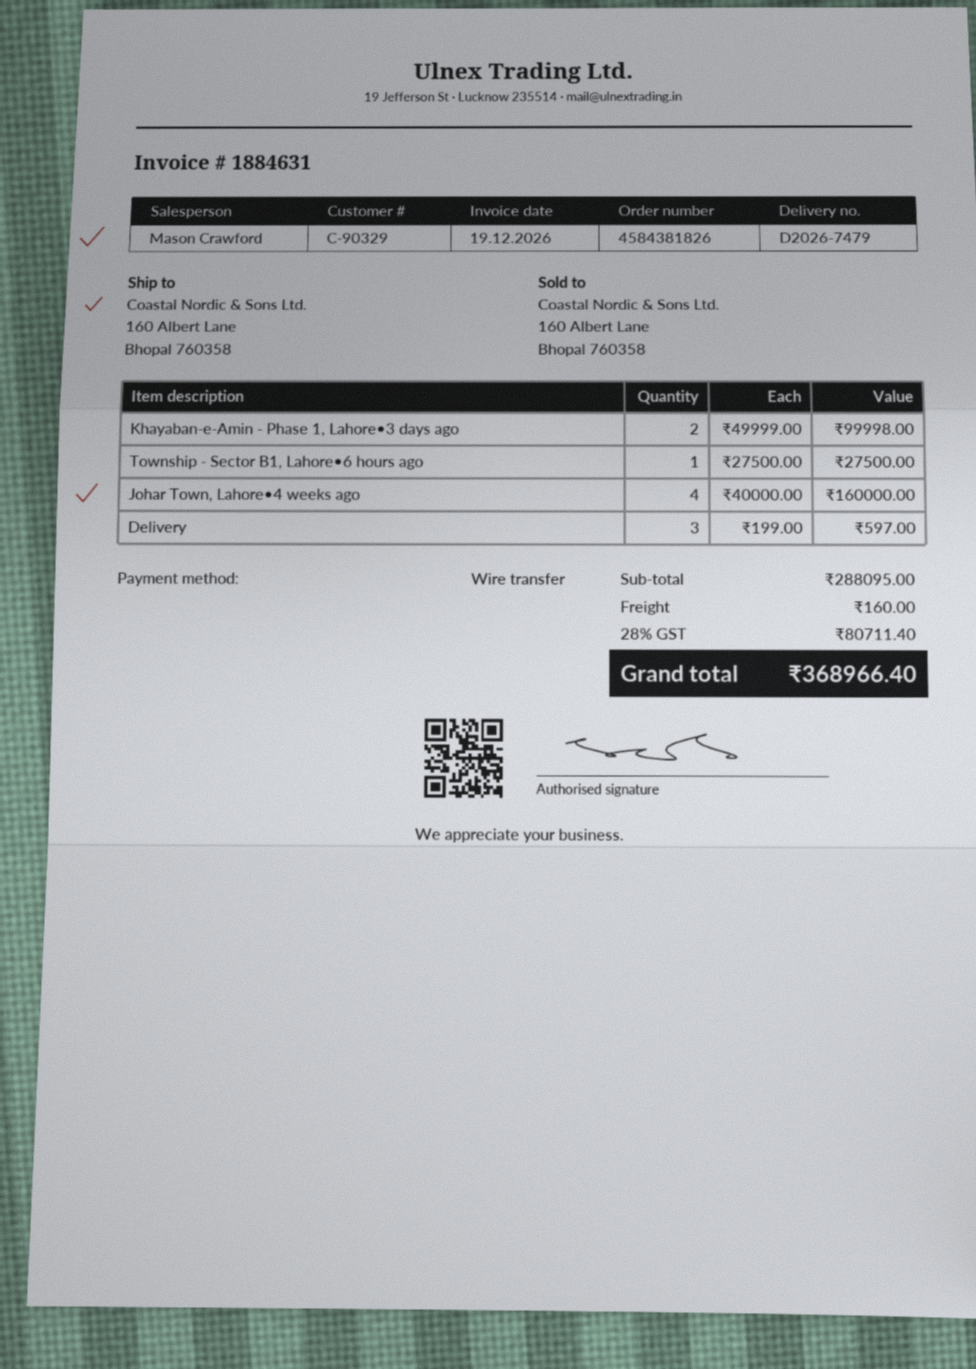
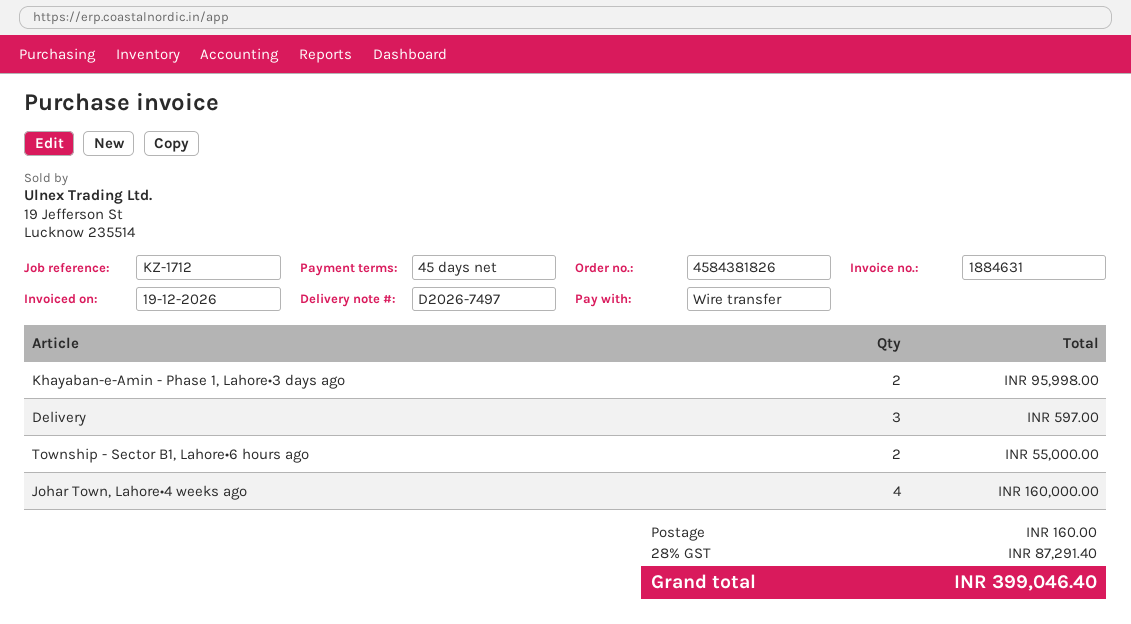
delivery note number: D2026-7479 -> D2026-7497
Khayaban-e-Amin - Phase 1, Lahore•3 days ago: 2 for 99998.00 -> 2 for 95998.00
Township - Sector B1, Lahore•6 hours ago: 1 for 27500.00 -> 2 for 55000.00
tax: 28% = 80711.40 -> 28% = 87291.40
total: 368966.40 -> 399046.40

